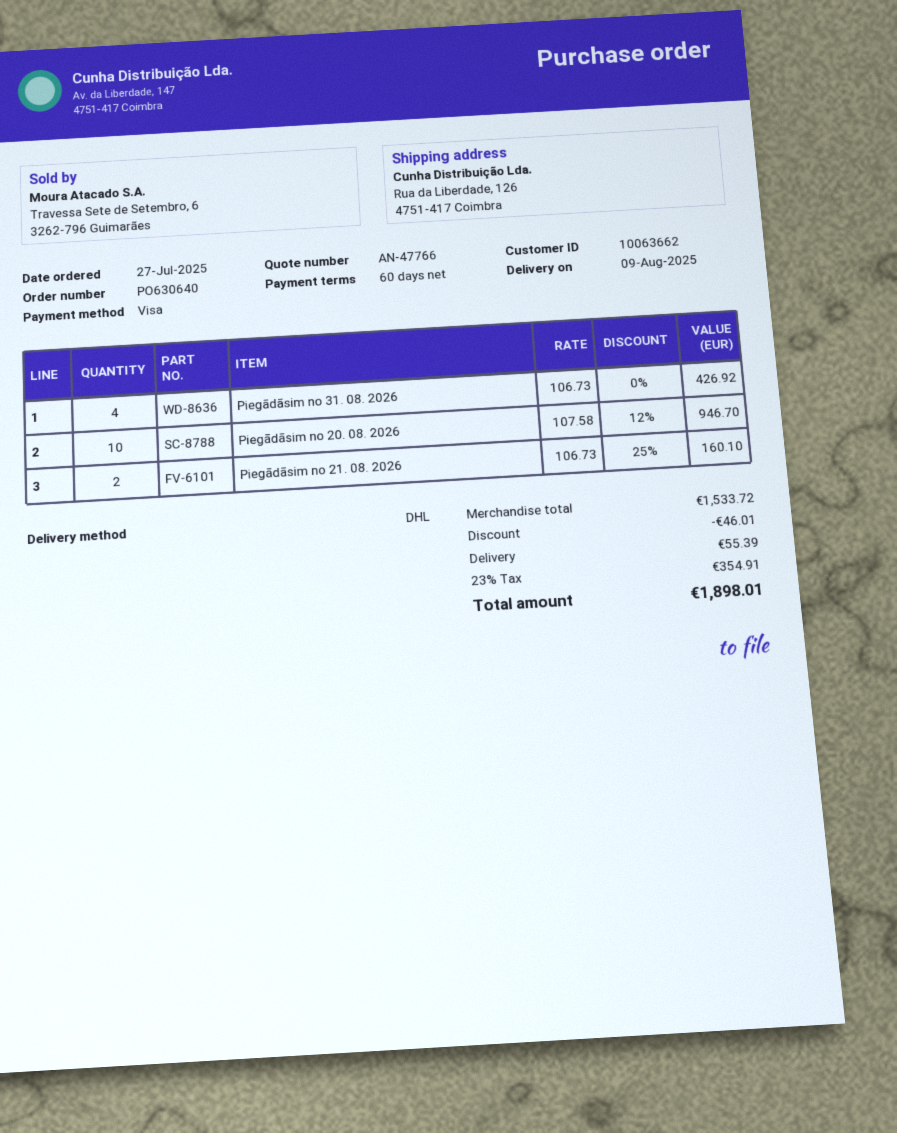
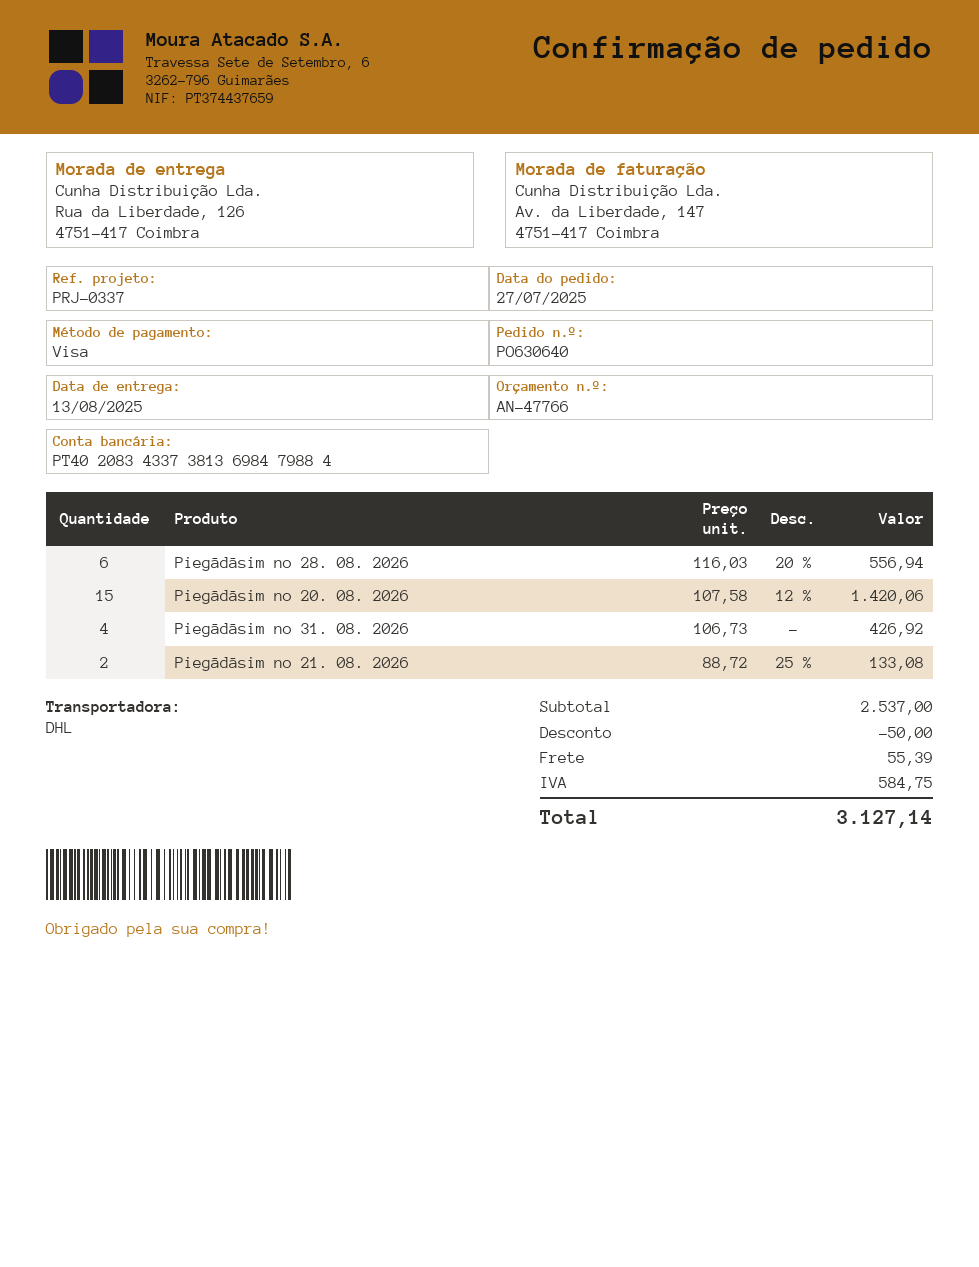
delivery date: 2025-08-09 -> 2025-08-13
Piegādāsim no 20. 08. 2026: 10 x 107.58 - 12% = 946.70 -> 15 x 107.58 - 12% = 1420.06
Piegādāsim no 21. 08. 2026: 2 x 106.73 - 25% = 160.10 -> 2 x 88.72 - 25% = 133.08
Piegādāsim no 28. 08. 2026: none -> 6 x 116.03 - 20% = 556.94
subtotal: 1533.72 -> 2537.00
discount: 46.01 -> 50.00
tax: 354.91 -> 584.75
total: 1898.01 -> 3127.14

